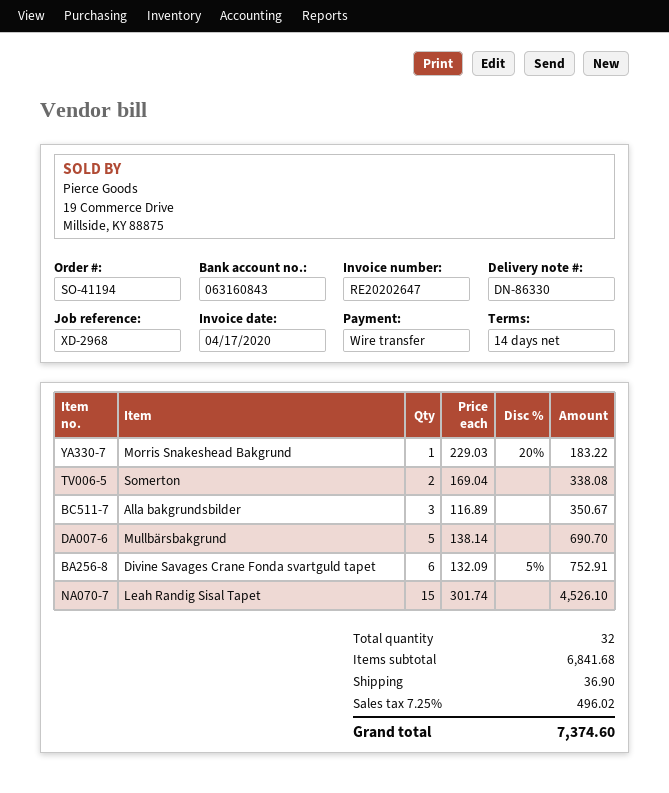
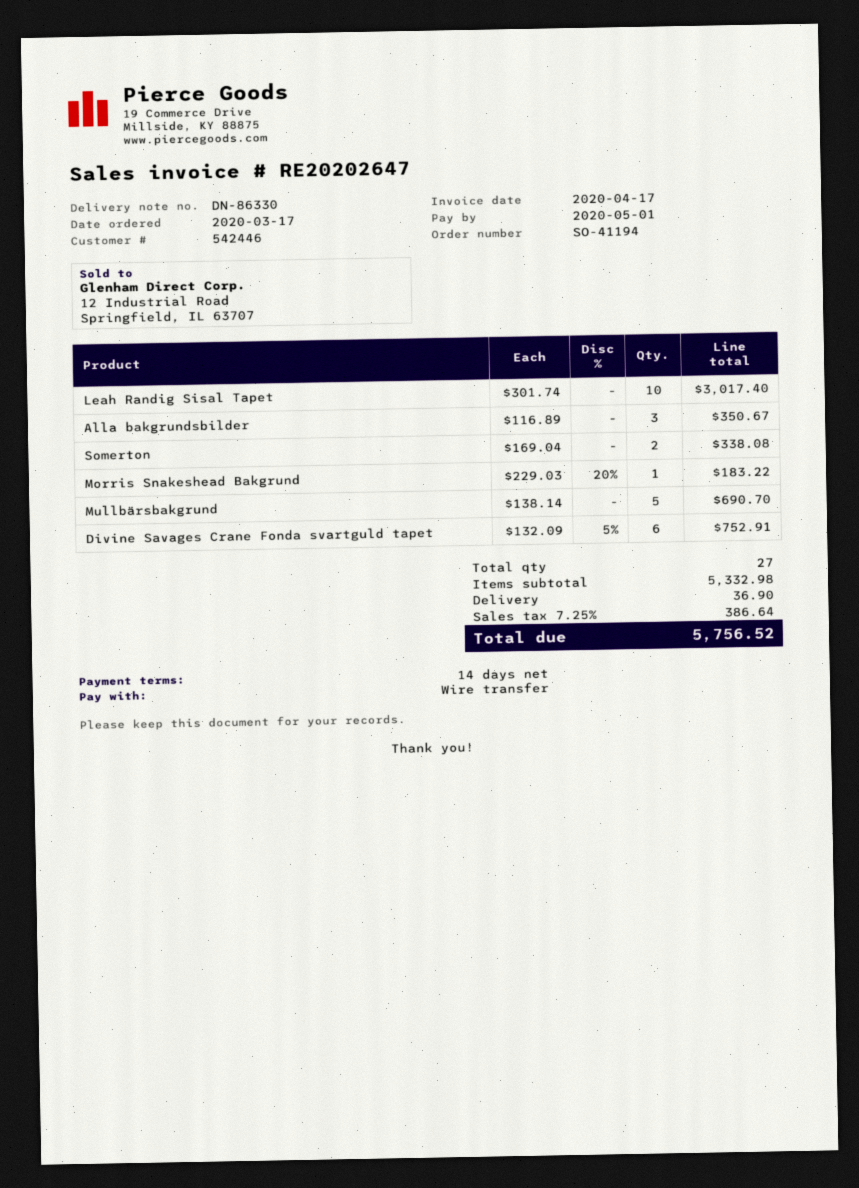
Leah Randig Sisal Tapet: 15 x 301.74 = 4526.10 -> 10 x 301.74 = 3017.40
total quantity: 32 -> 27
subtotal: 6841.68 -> 5332.98
tax: 7.25% = 496.02 -> 7.25% = 386.64
total: 7374.60 -> 5756.52

